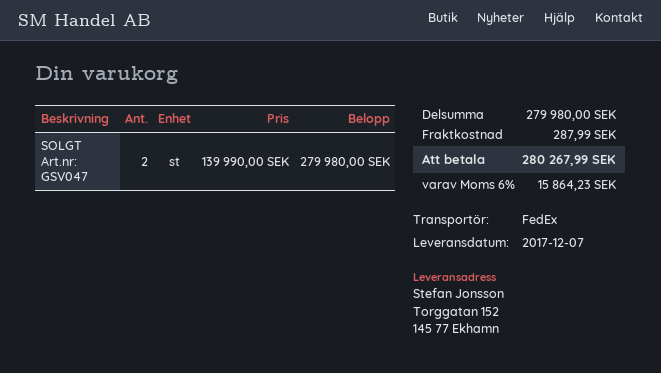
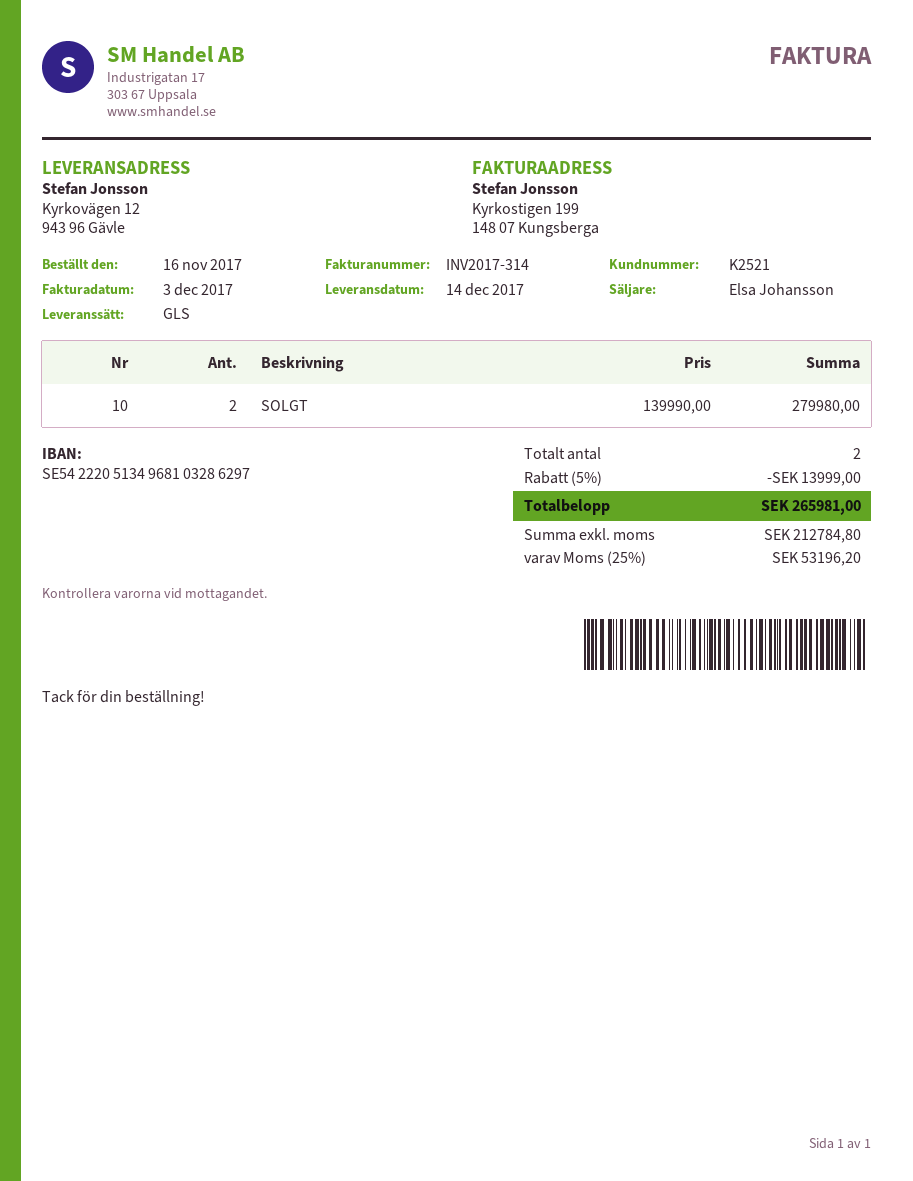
delivery date: 2017-12-07 -> 2017-12-14
shipping method: FedEx -> GLS
ship to: Torggatan 152, 145 77 Ekhamn -> Kyrkovägen 12, 943 96 Gävle
discount: none -> 5% = 13999.00
shipping: 287.99 -> none
tax: 6% = 15864.23 -> 25% = 53196.20
total: 280267.99 -> 265981.00

